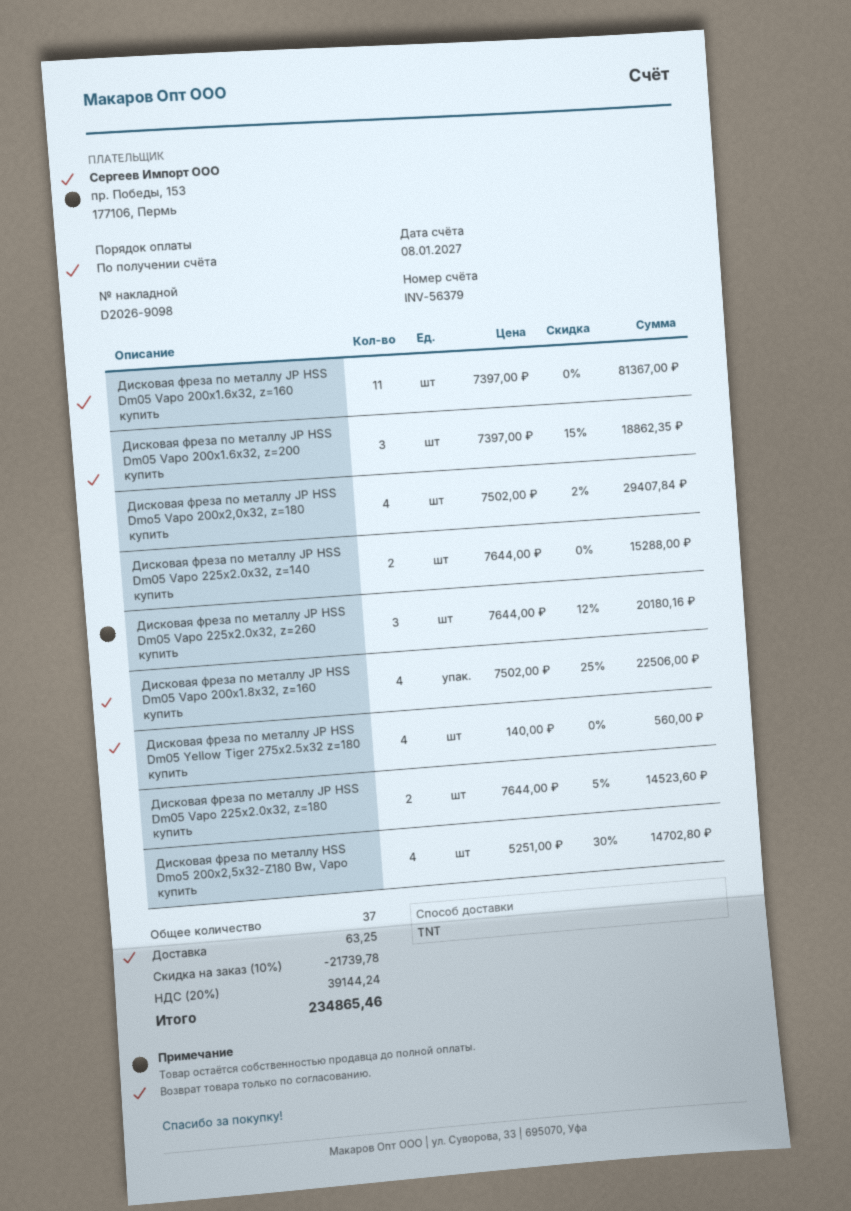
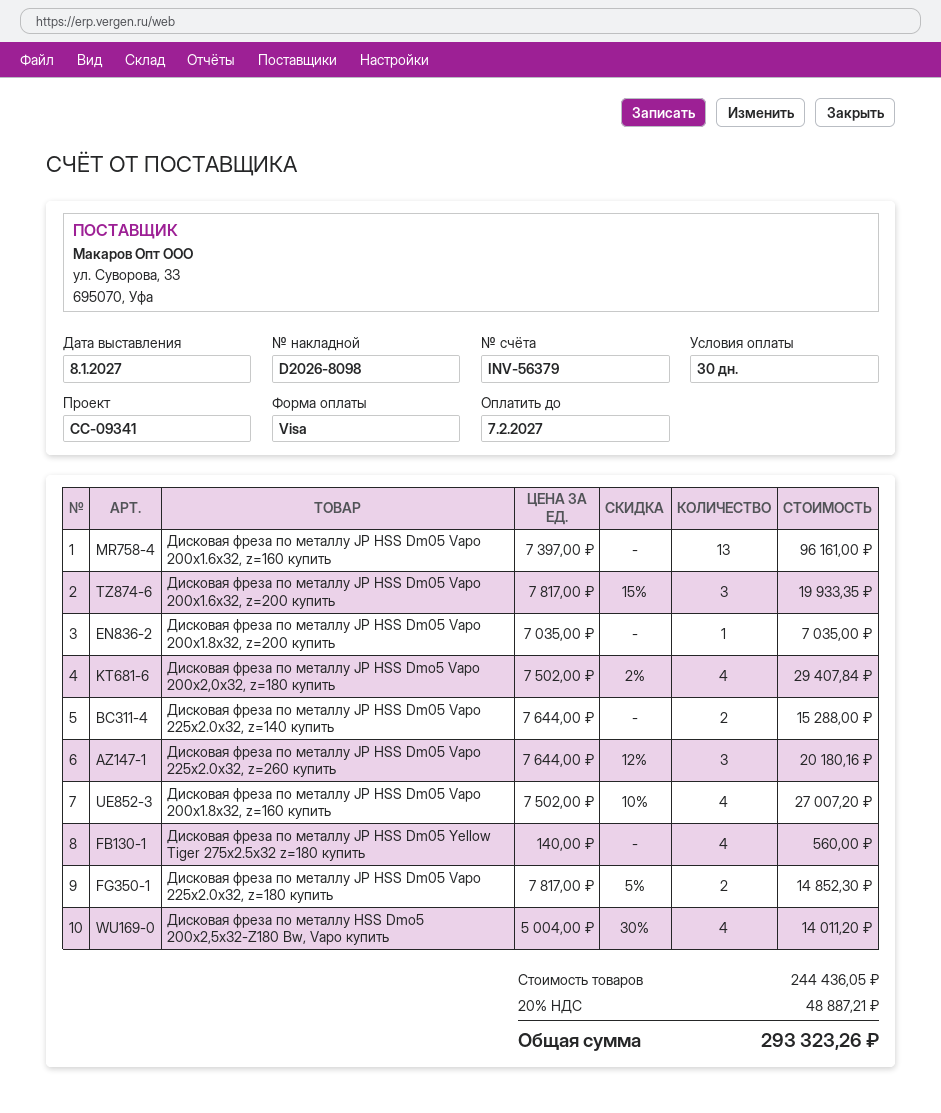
delivery note number: D2026-9098 -> D2026-8098
payment terms: on receipt -> 30 days
Дисковая фреза по металлу JP HSS Dm05 Vapo 200x1.6x32, z=160 купить: 11 x 7397.00 = 81367.00 -> 13 x 7397.00 = 96161.00
Дисковая фреза по металлу JP HSS Dm05 Vapo 200x1.6x32, z=200 купить: 3 x 7397.00 - 15% = 18862.35 -> 3 x 7817.00 - 15% = 19933.35
Дисковая фреза по металлу JP HSS Dm05 Vapo 200x1.8x32, z=160 купить: 4 x 7502.00 - 25% = 22506.00 -> 4 x 7502.00 - 10% = 27007.20
Дисковая фреза по металлу JP HSS Dm05 Vapo 225x2.0x32, z=180 купить: 2 x 7644.00 - 5% = 14523.60 -> 2 x 7817.00 - 5% = 14852.30
Дисковая фреза по металлу HSS Dmo5 200х2,5х32-Z180 Bw, Vapo купить: 4 x 5251.00 - 30% = 14702.80 -> 4 x 5004.00 - 30% = 14011.20
Дисковая фреза по металлу JP HSS Dm05 Vapo 200x1.8x32, z=200 купить: none -> 1 x 7035.00 = 7035.00
discount: 10% = 21739.78 -> none
shipping: 63.25 -> none
tax: 20% = 39144.24 -> 20% = 48887.21
total: 234865.46 -> 293323.26

